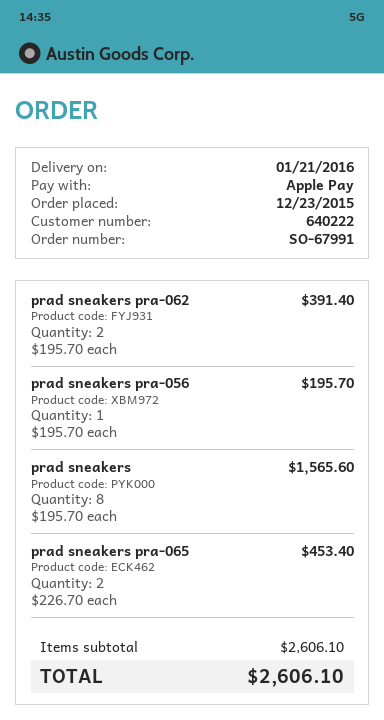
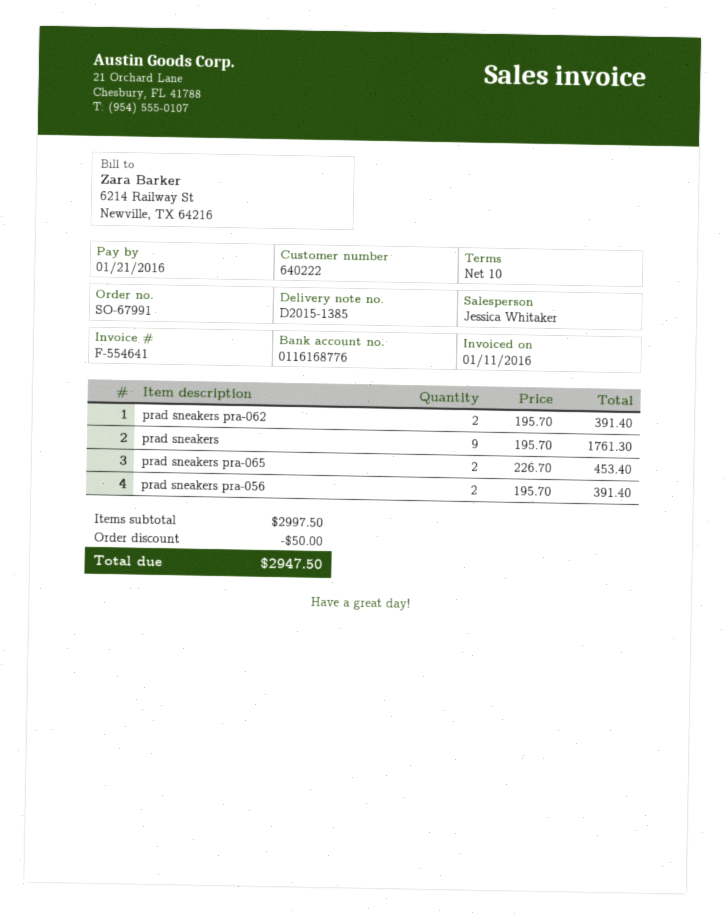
prad sneakers pra-056: 1 x 195.70 = 195.70 -> 2 x 195.70 = 391.40
prad sneakers: 8 x 195.70 = 1565.60 -> 9 x 195.70 = 1761.30
subtotal: 2606.10 -> 2997.50
discount: none -> 50.00
total: 2606.10 -> 2947.50

